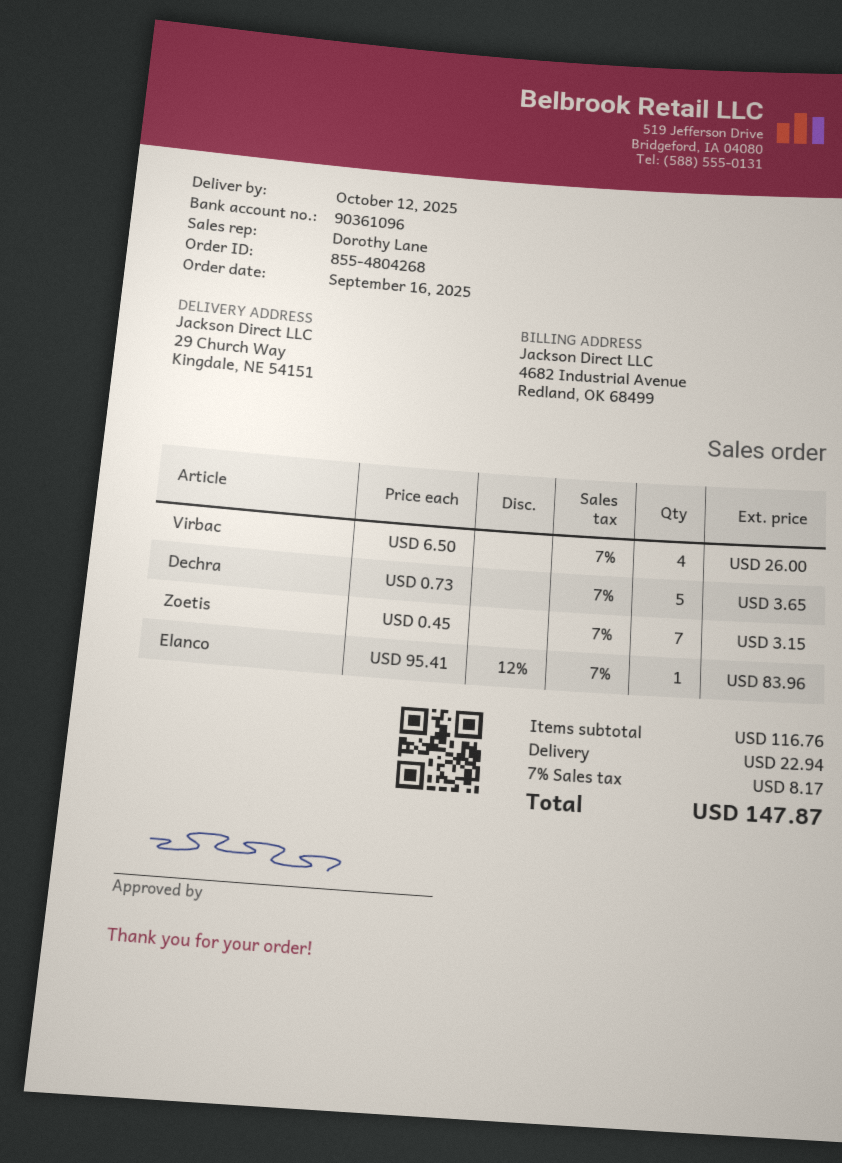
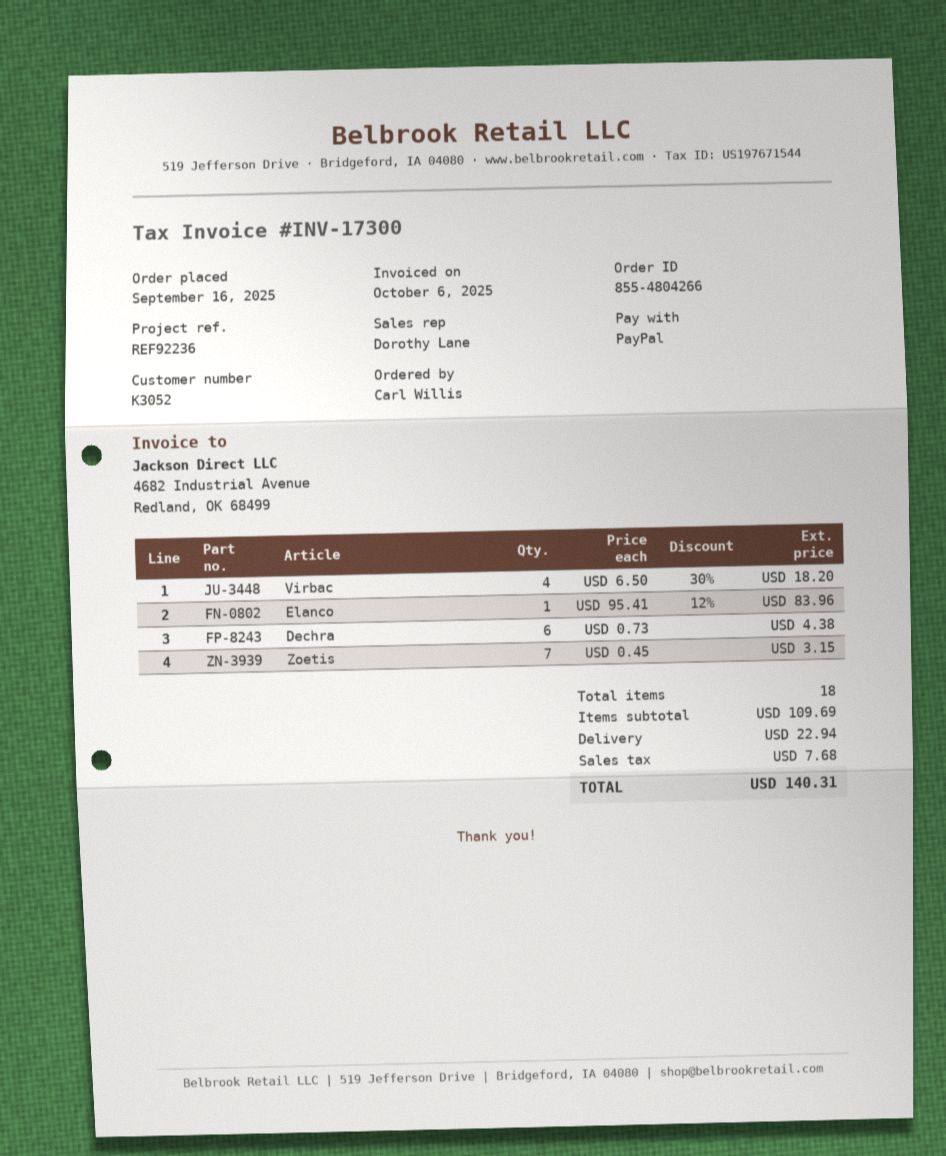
order number: 855-4804268 -> 855-4804266
Virbac: 4 x 6.50 = 26.00 -> 4 x 6.50 - 30% = 18.20
Dechra: 5 x 0.73 = 3.65 -> 6 x 0.73 = 4.38
subtotal: 116.76 -> 109.69
tax: 8.17 -> 7.68
total: 147.87 -> 140.31

